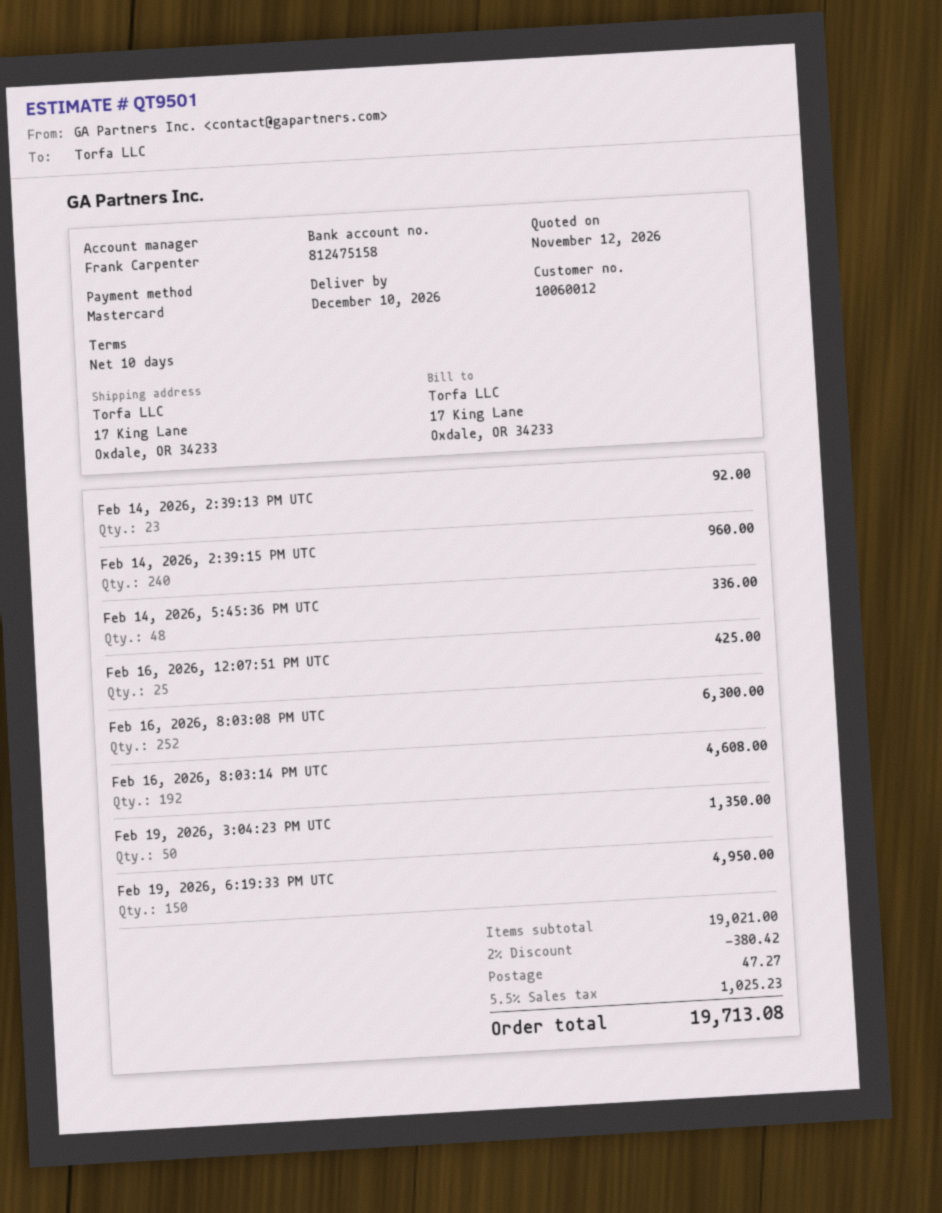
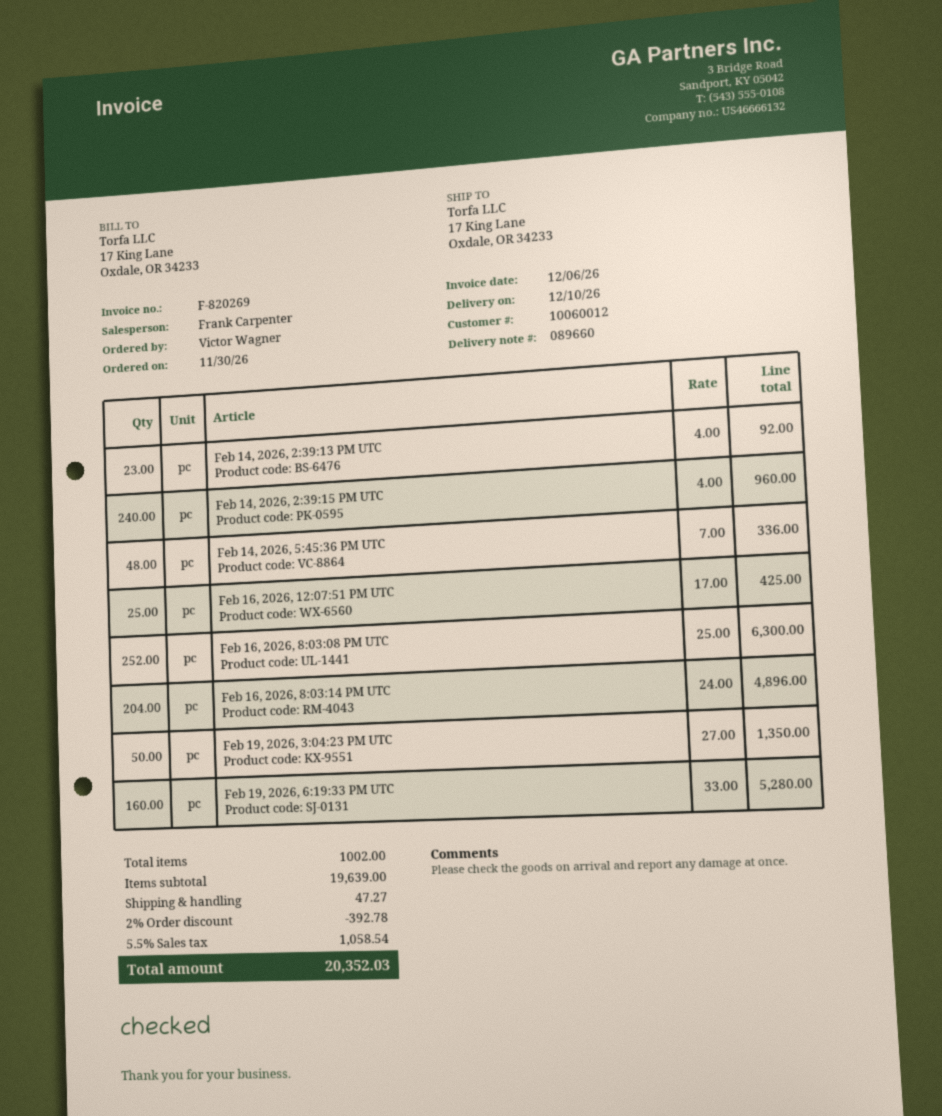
Feb 16, 2026, 8:03:14 PM UTC: 192 for 4608.00 -> 204 for 4896.00
Feb 19, 2026, 6:19:33 PM UTC: 150 for 4950.00 -> 160 for 5280.00
subtotal: 19021.00 -> 19639.00
discount: 2% = 380.42 -> 2% = 392.78
tax: 5.5% = 1025.23 -> 5.5% = 1058.54
total: 19713.08 -> 20352.03

